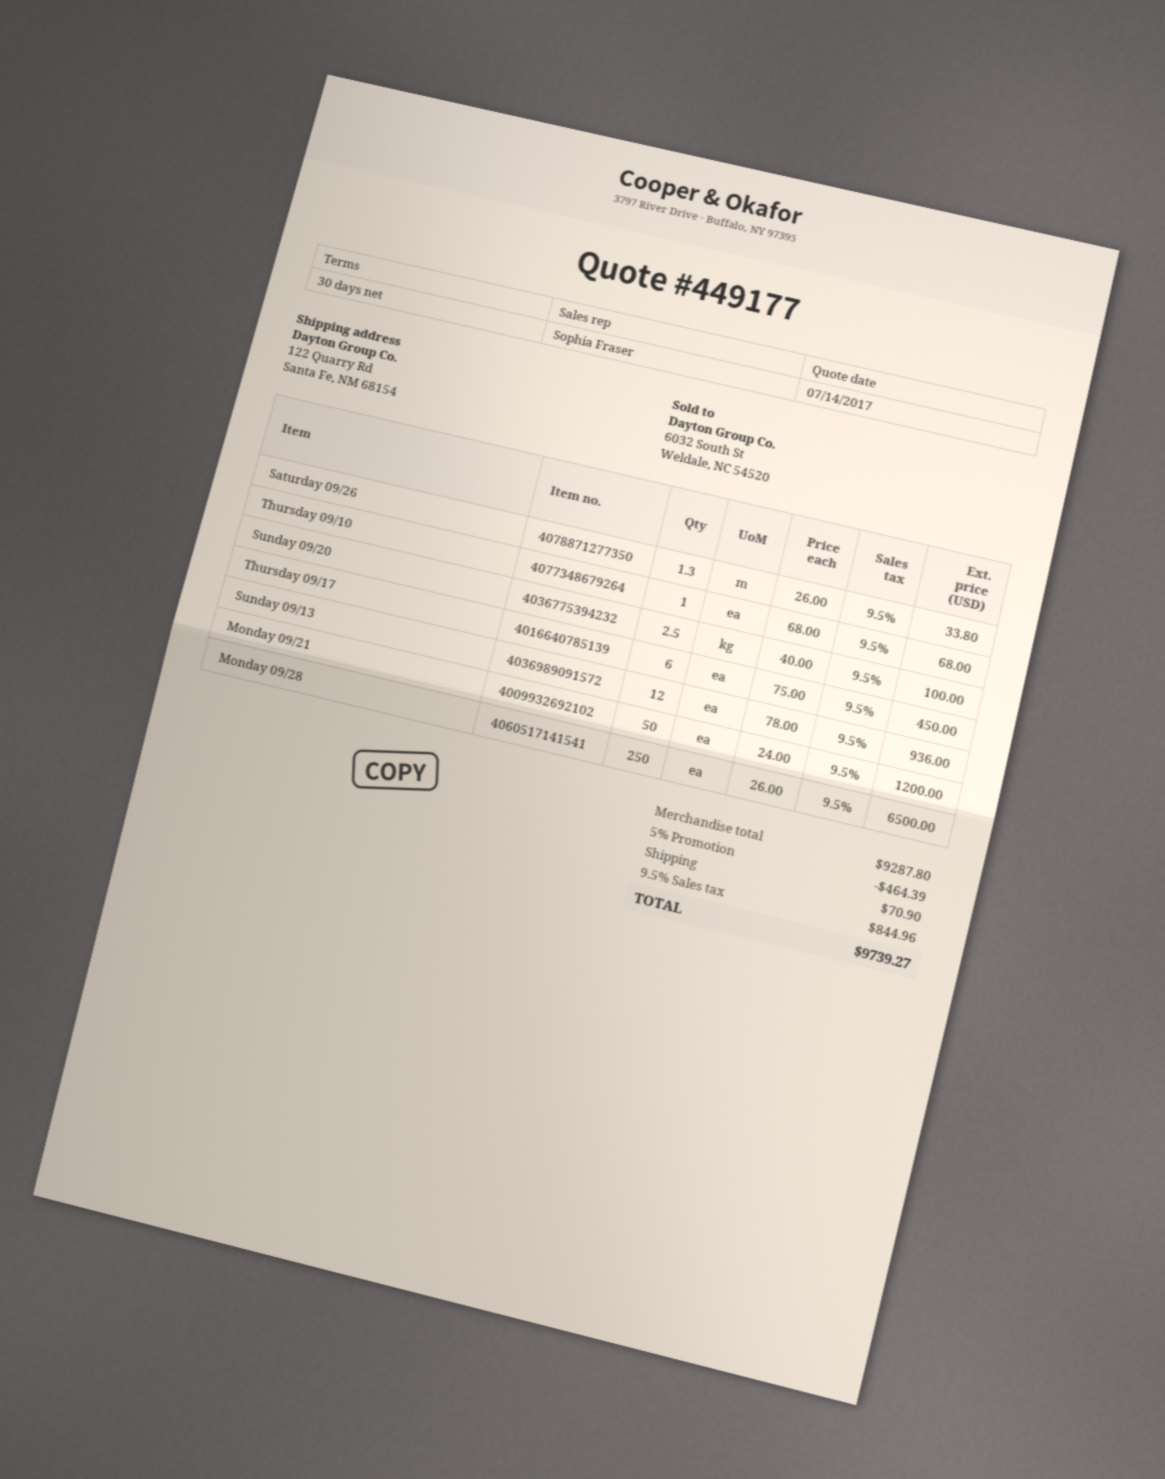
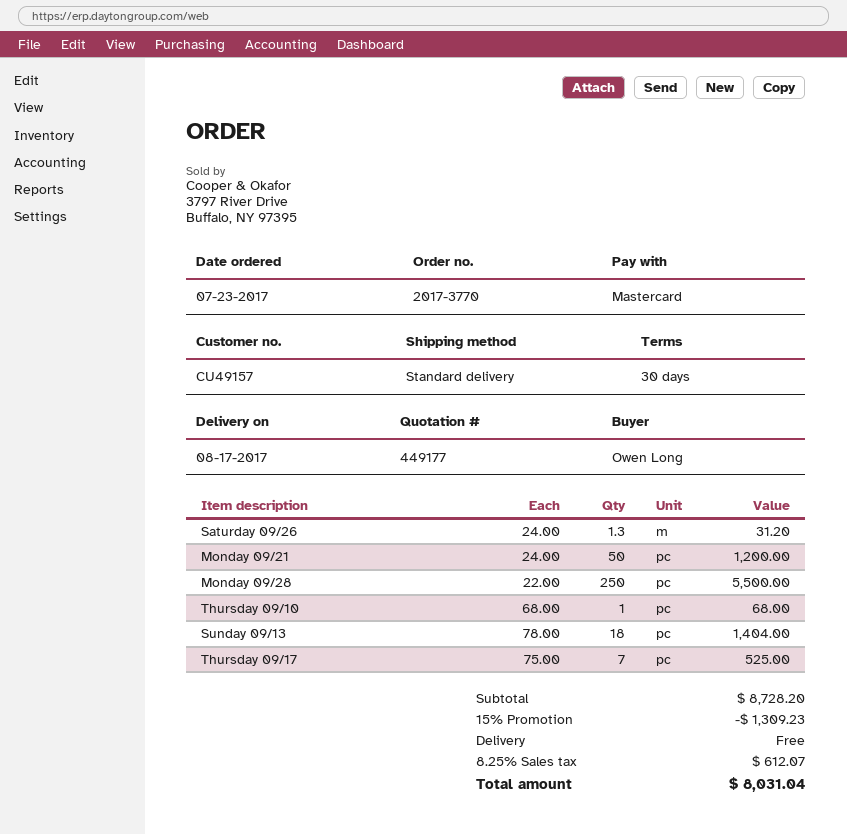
Saturday 09/26: 1.3 x 26.00 = 33.80 -> 1.3 x 24.00 = 31.20
Sunday 09/20: 2.5 x 40.00 = 100.00 -> none
Thursday 09/17: 6 x 75.00 = 450.00 -> 7 x 75.00 = 525.00
Sunday 09/13: 12 x 78.00 = 936.00 -> 18 x 78.00 = 1404.00
Monday 09/28: 250 x 26.00 = 6500.00 -> 250 x 22.00 = 5500.00
subtotal: 9287.80 -> 8728.20
discount: 5% = 464.39 -> 15% = 1309.23
shipping: 70.90 -> 0.00
tax: 9.5% = 844.96 -> 8.25% = 612.07
total: 9739.27 -> 8031.04

